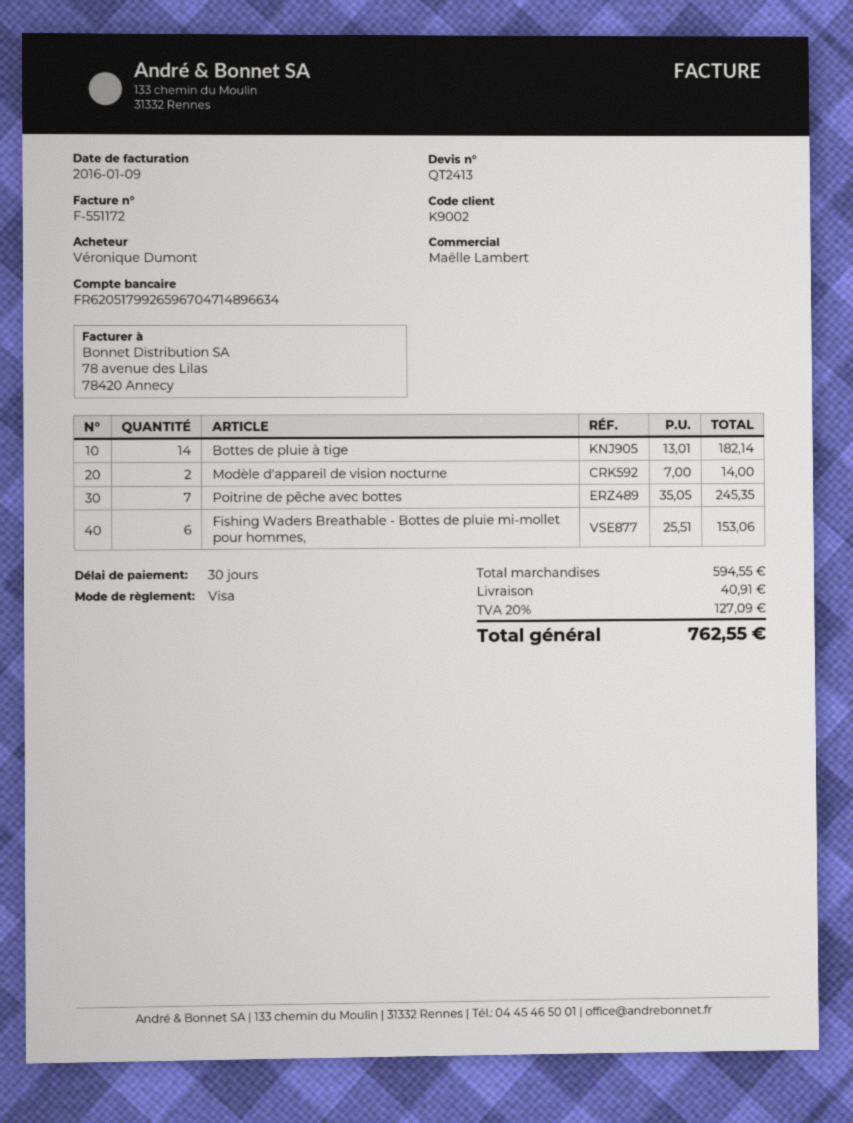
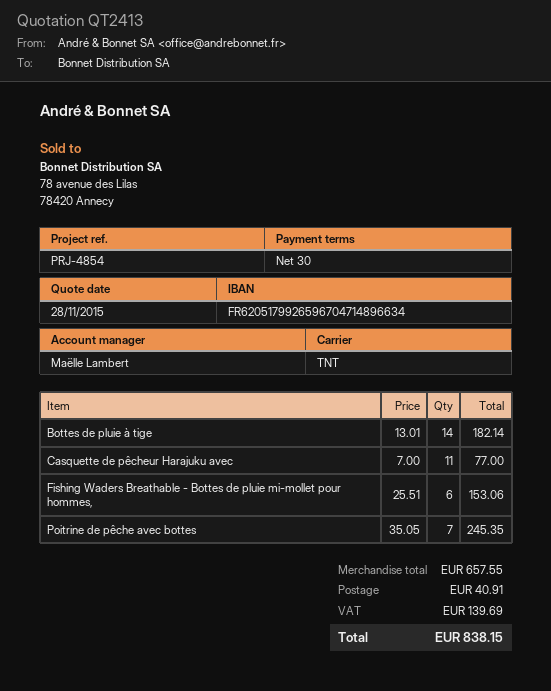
Modèle d'appareil de vision nocturne: 2 x 7.00 = 14.00 -> none
Casquette de pêcheur Harajuku avec: none -> 11 x 7.00 = 77.00
subtotal: 594.55 -> 657.55
tax: 127.09 -> 139.69
total: 762.55 -> 838.15

